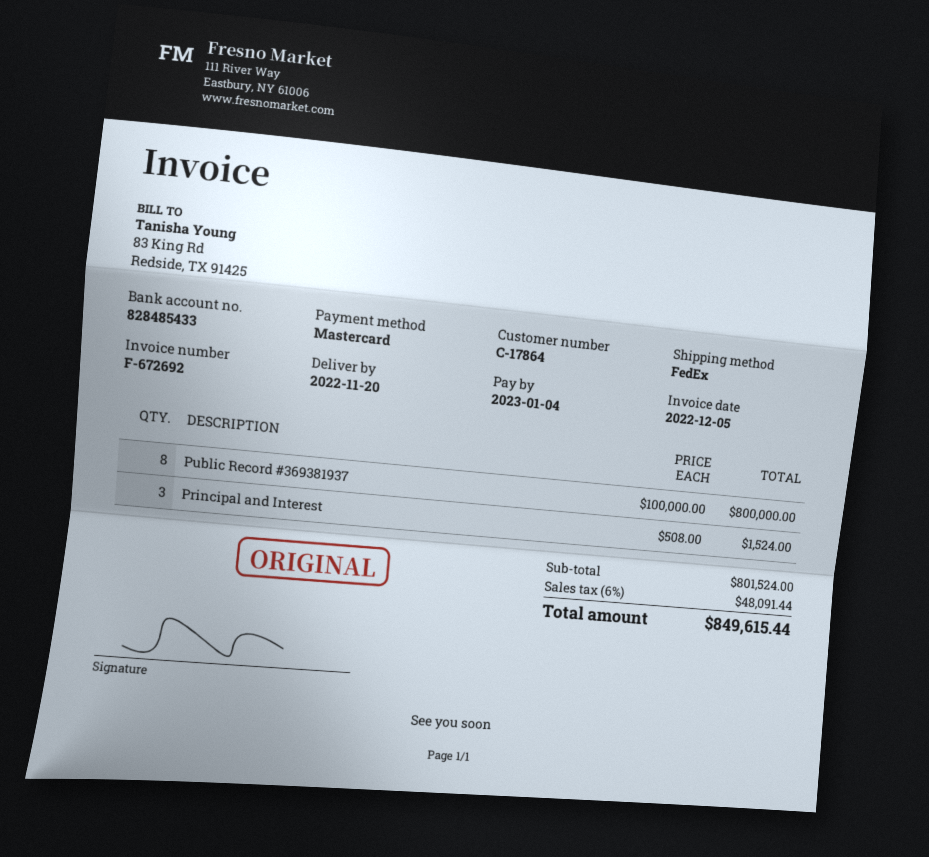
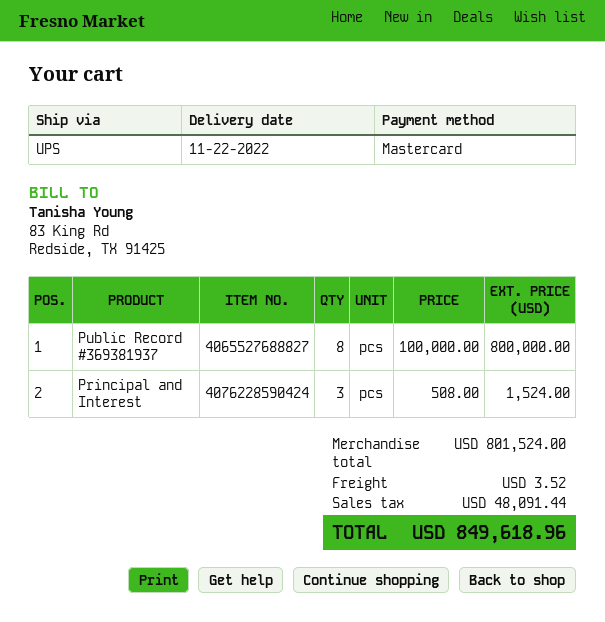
delivery date: 2022-11-20 -> 2022-11-22
shipping method: FedEx -> UPS
shipping: none -> 3.52
total: 849615.44 -> 849618.96

